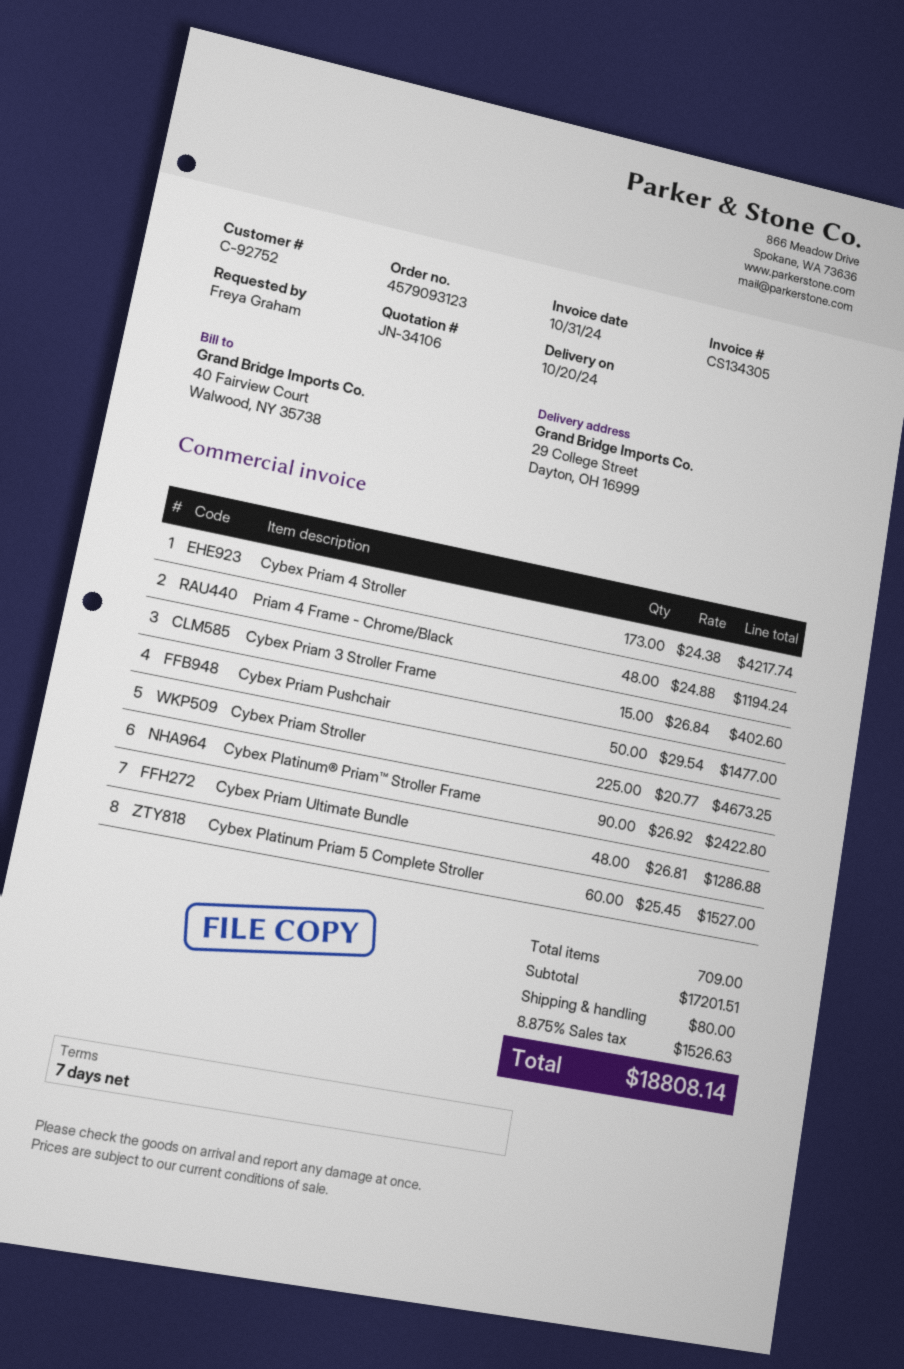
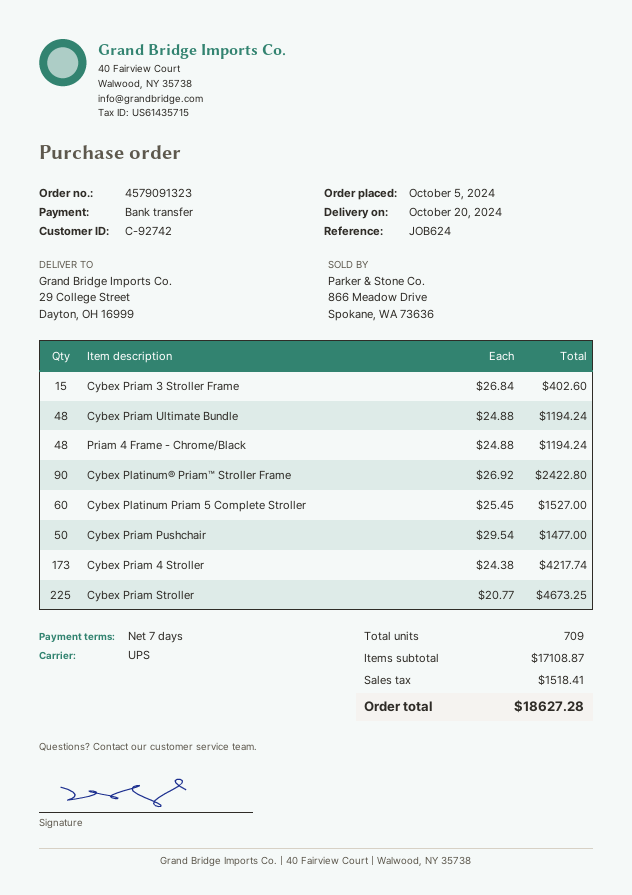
order number: 4579093123 -> 4579091323
customer number: C-92752 -> C-92742
Cybex Priam Ultimate Bundle: 48 x 26.81 = 1286.88 -> 48 x 24.88 = 1194.24
subtotal: 17201.51 -> 17108.87
shipping: 80.00 -> none
tax: 1526.63 -> 1518.41
total: 18808.14 -> 18627.28

